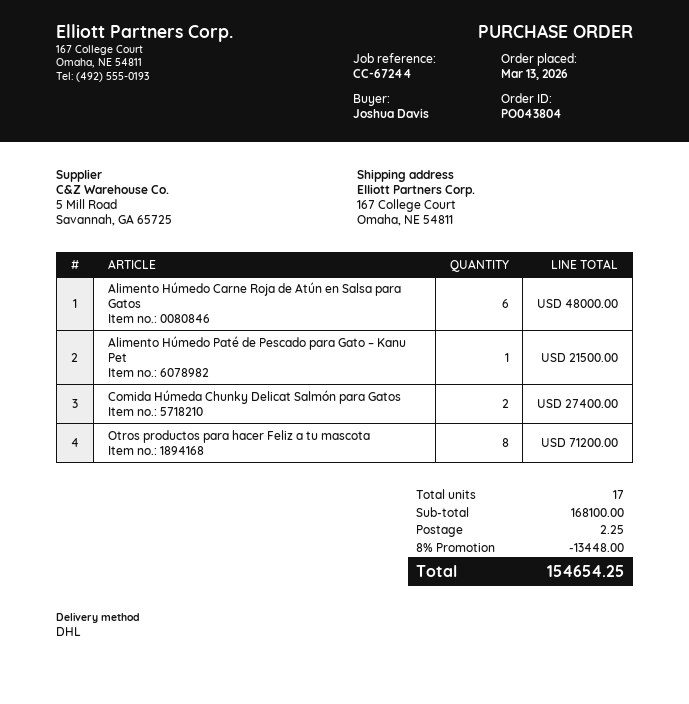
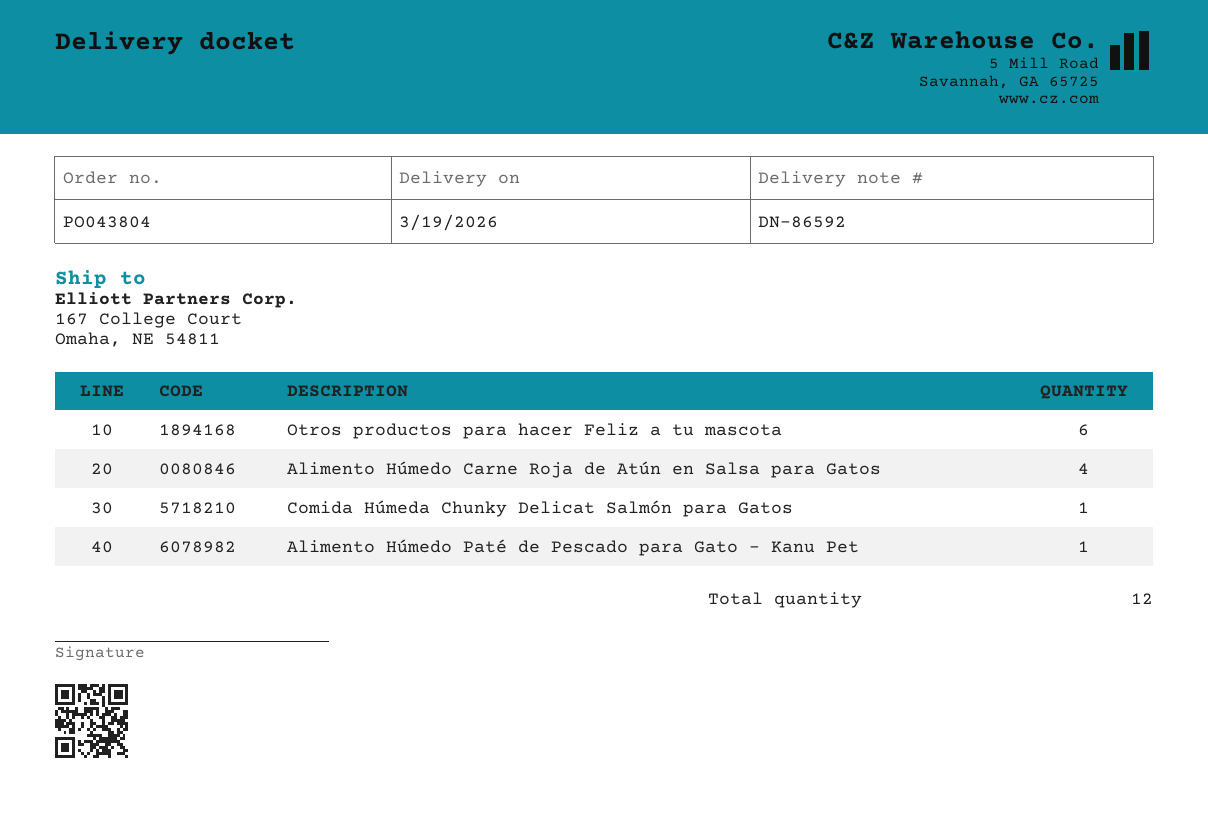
Alimento Húmedo Carne Roja de Atún en Salsa para Gatos: 6 -> 4
Comida Húmeda Chunky Delicat Salmón para Gatos: 2 -> 1
Otros productos para hacer Feliz a tu mascota: 8 -> 6
total quantity: 17 -> 12

